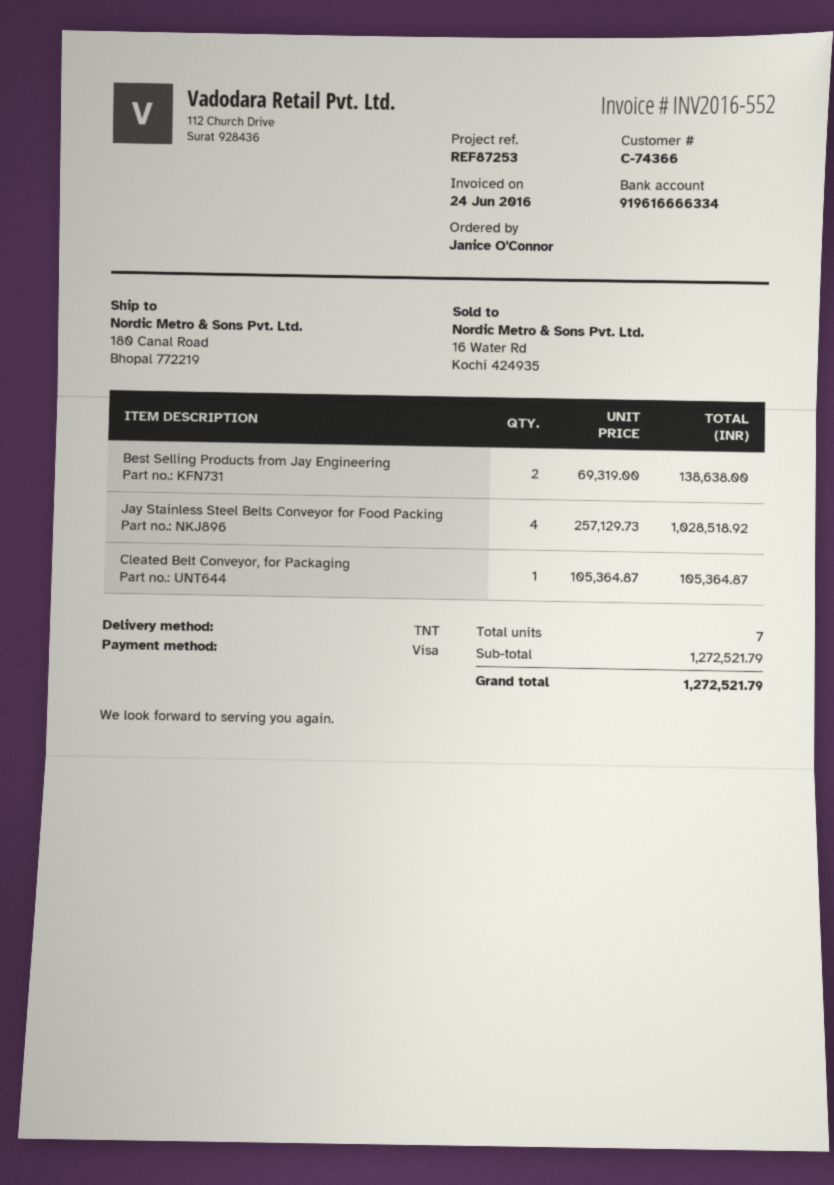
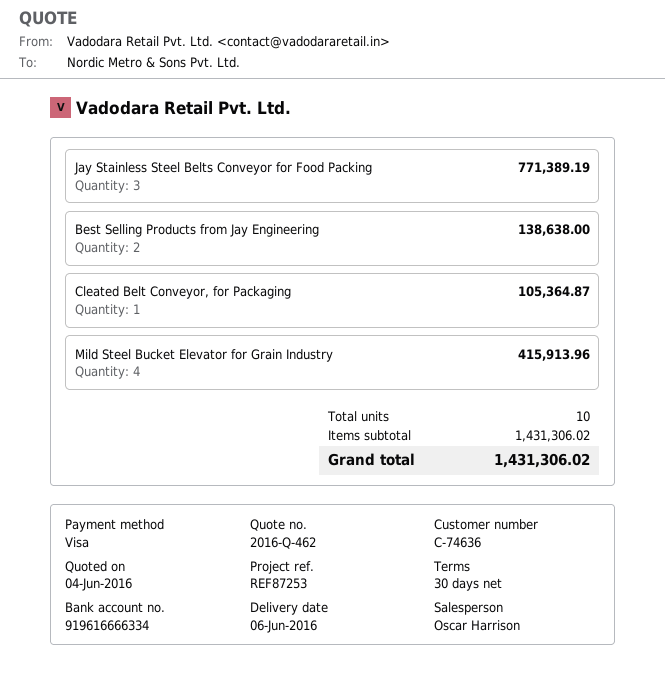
customer number: C-74366 -> C-74636
Jay Stainless Steel Belts Conveyor for Food Packing: 4 for 1028518.92 -> 3 for 771389.19
Mild Steel Bucket Elevator for Grain Industry: none -> 4 for 415913.96
total quantity: 7 -> 10
subtotal: 1272521.79 -> 1431306.02
total: 1272521.79 -> 1431306.02

